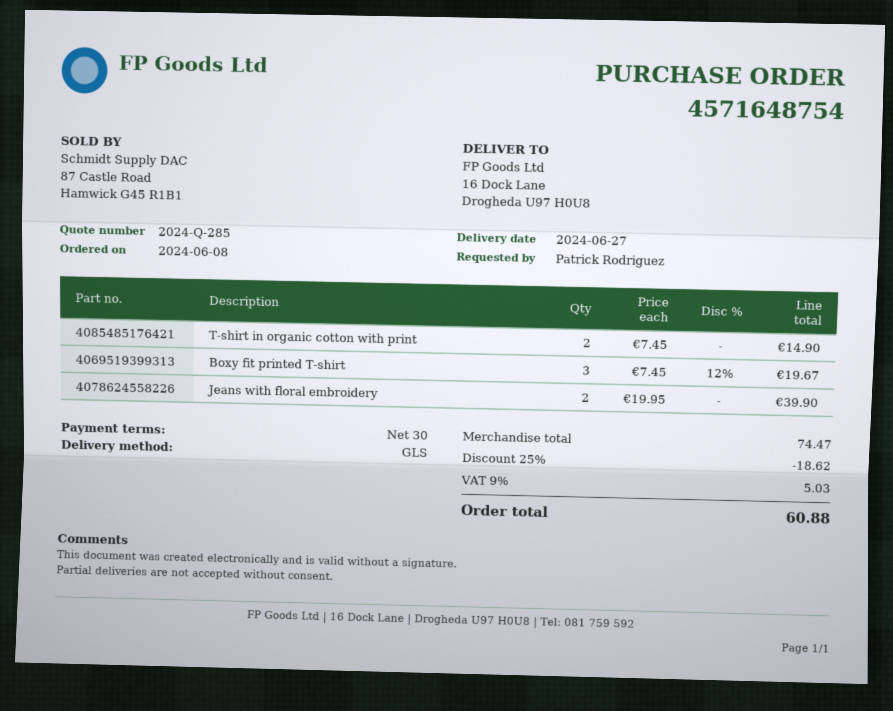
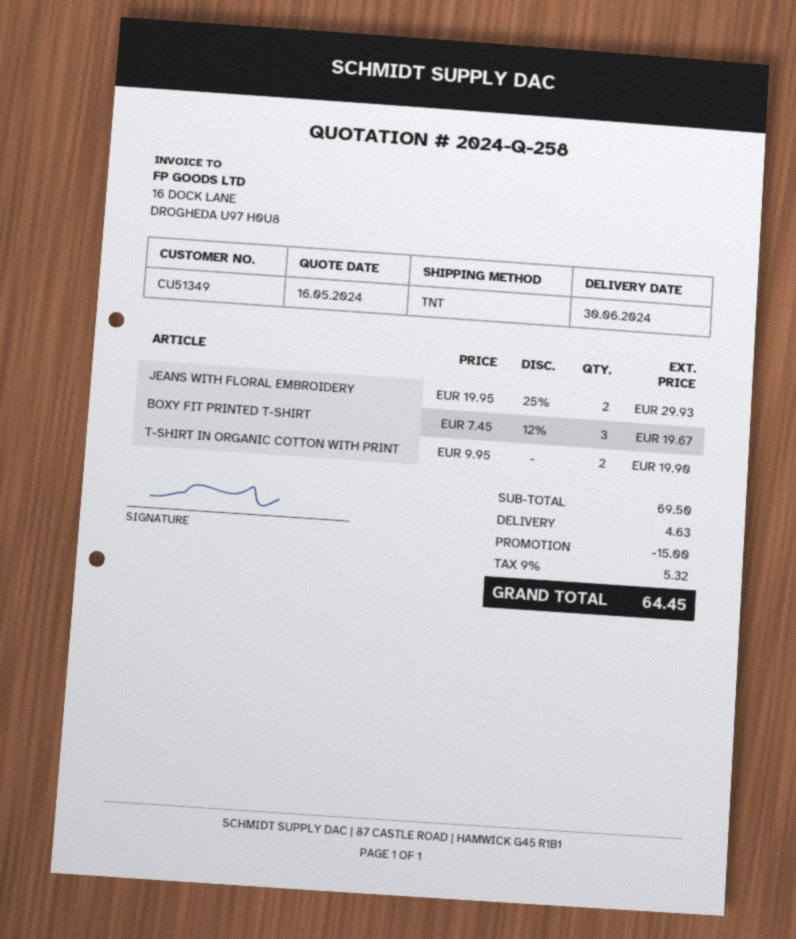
quote number: 2024-Q-285 -> 2024-Q-258
delivery date: 2024-06-27 -> 2024-06-30
shipping method: GLS -> TNT
T-shirt in organic cotton with print: 2 x 7.45 = 14.90 -> 2 x 9.95 = 19.90
Jeans with floral embroidery: 2 x 19.95 = 39.90 -> 2 x 19.95 - 25% = 29.93
subtotal: 74.47 -> 69.50
discount: 18.62 -> 15.00
shipping: none -> 4.63
tax: 9% = 5.03 -> 9% = 5.32
total: 60.88 -> 64.45

